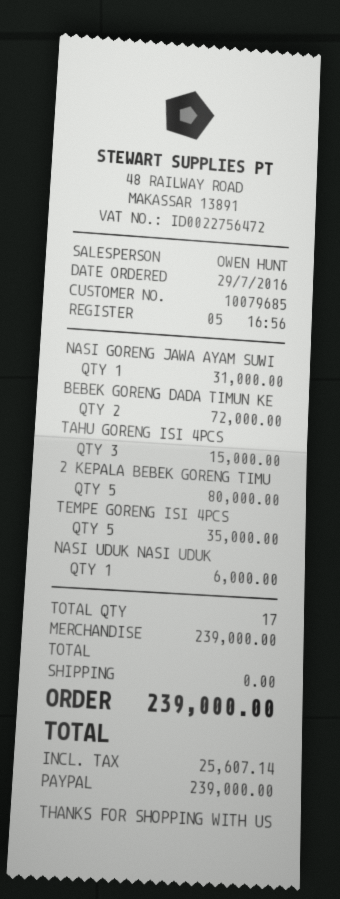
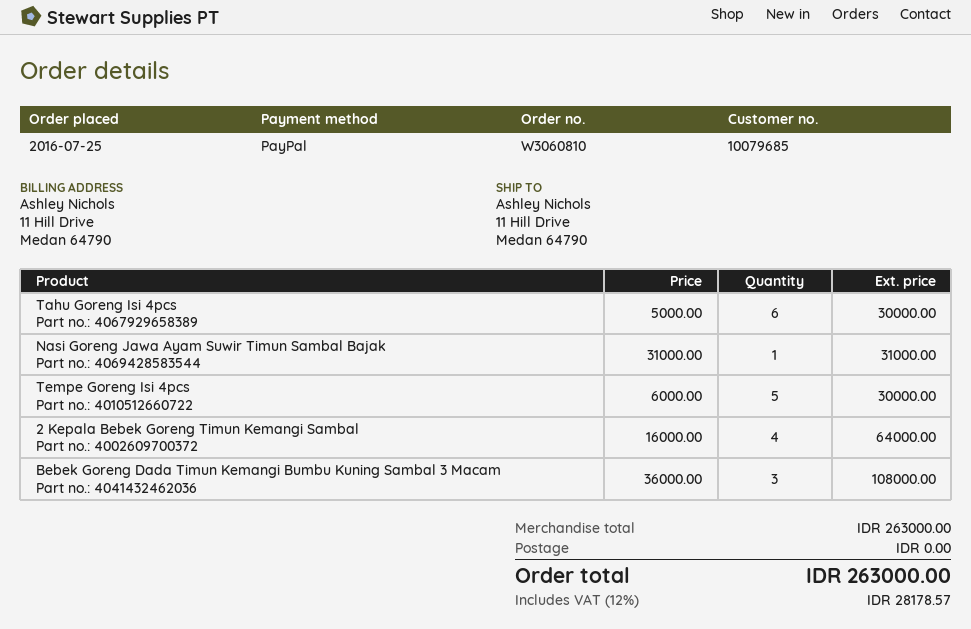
order date: 2016-07-29 -> 2016-07-25
BEBEK GORENG DADA TIMUN KE: 2 for 72000.00 -> 3 for 108000.00
TAHU GORENG ISI 4PCS: 3 for 15000.00 -> 6 for 30000.00
2 KEPALA BEBEK GORENG TIMU: 5 for 80000.00 -> 4 for 64000.00
TEMPE GORENG ISI 4PCS: 5 for 35000.00 -> 5 for 30000.00
NASI UDUK NASI UDUK: 1 for 6000.00 -> none
subtotal: 239000.00 -> 263000.00
tax: 25607.14 -> 28178.57
total: 239000.00 -> 263000.00

